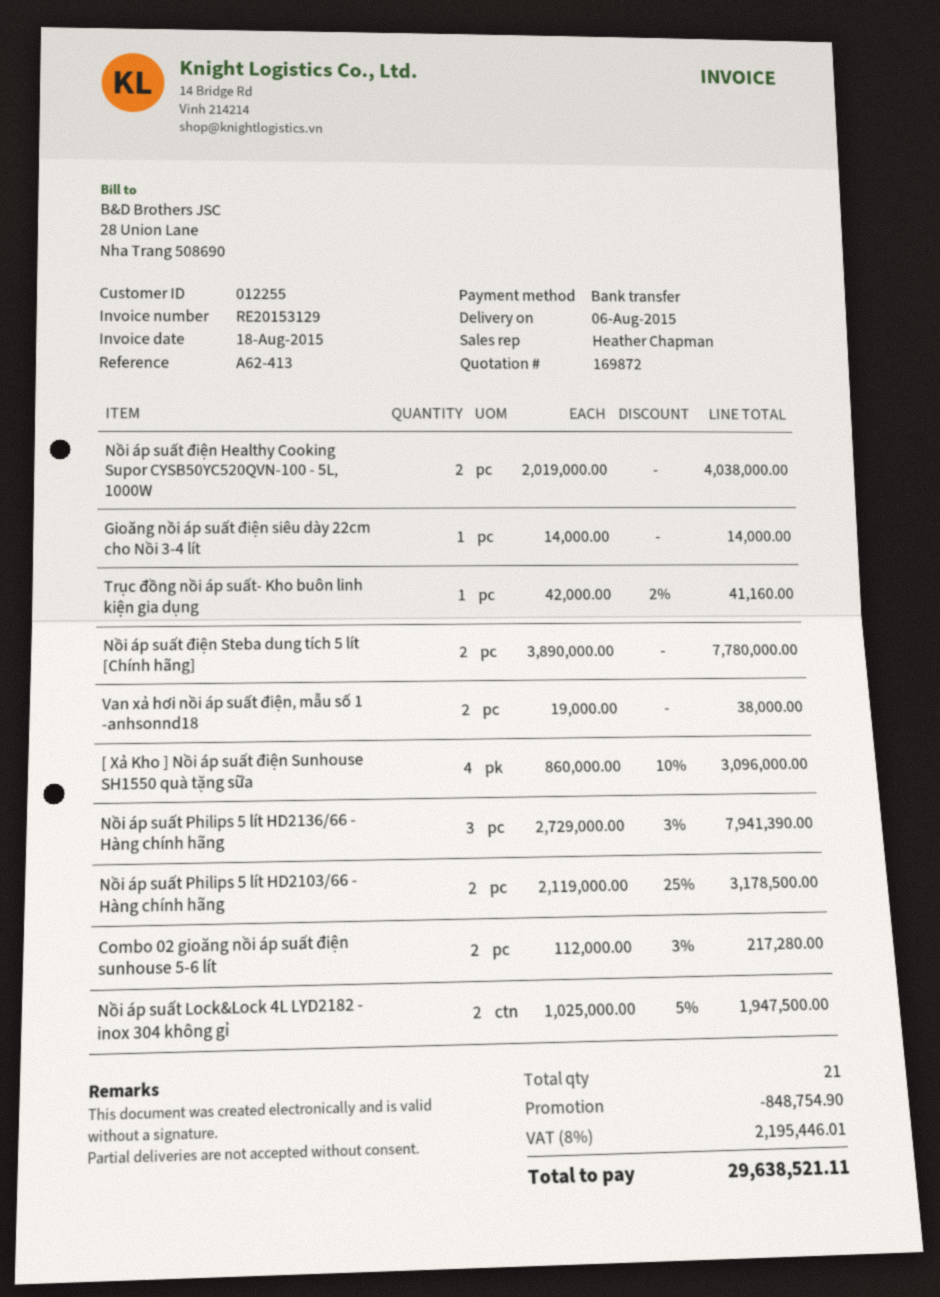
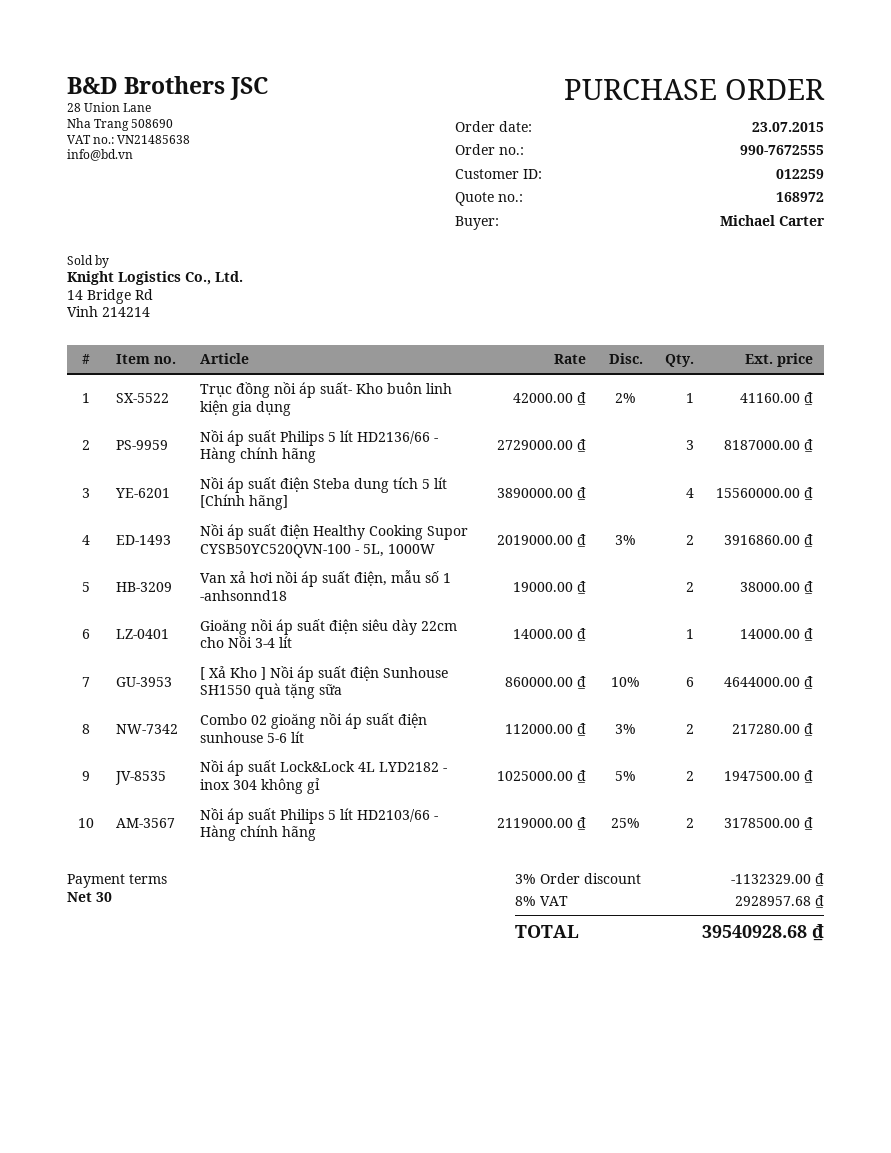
quote number: 169872 -> 168972
customer number: 012255 -> 012259
Nồi áp suất điện Healthy Cooking Supor CYSB50YC520QVN-100 - 5L, 1000W: 2 x 2019000.00 = 4038000.00 -> 2 x 2019000.00 - 3% = 3916860.00
Nồi áp suất điện Steba dung tích 5 lít [Chính hãng]: 2 x 3890000.00 = 7780000.00 -> 4 x 3890000.00 = 15560000.00
[ Xả Kho ] Nồi áp suất điện Sunhouse SH1550 quà tặng sữa: 4 x 860000.00 - 10% = 3096000.00 -> 6 x 860000.00 - 10% = 4644000.00
Nồi áp suất Philips 5 lít HD2136/66 - Hàng chính hãng: 3 x 2729000.00 - 3% = 7941390.00 -> 3 x 2729000.00 = 8187000.00
discount: 848754.90 -> 1132329.00
tax: 8% = 2195446.01 -> 8% = 2928957.68
total: 29638521.11 -> 39540928.68

